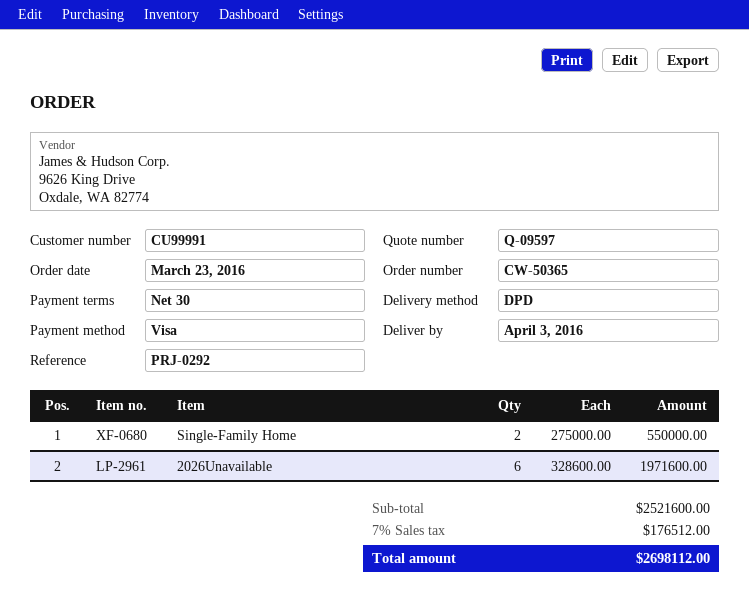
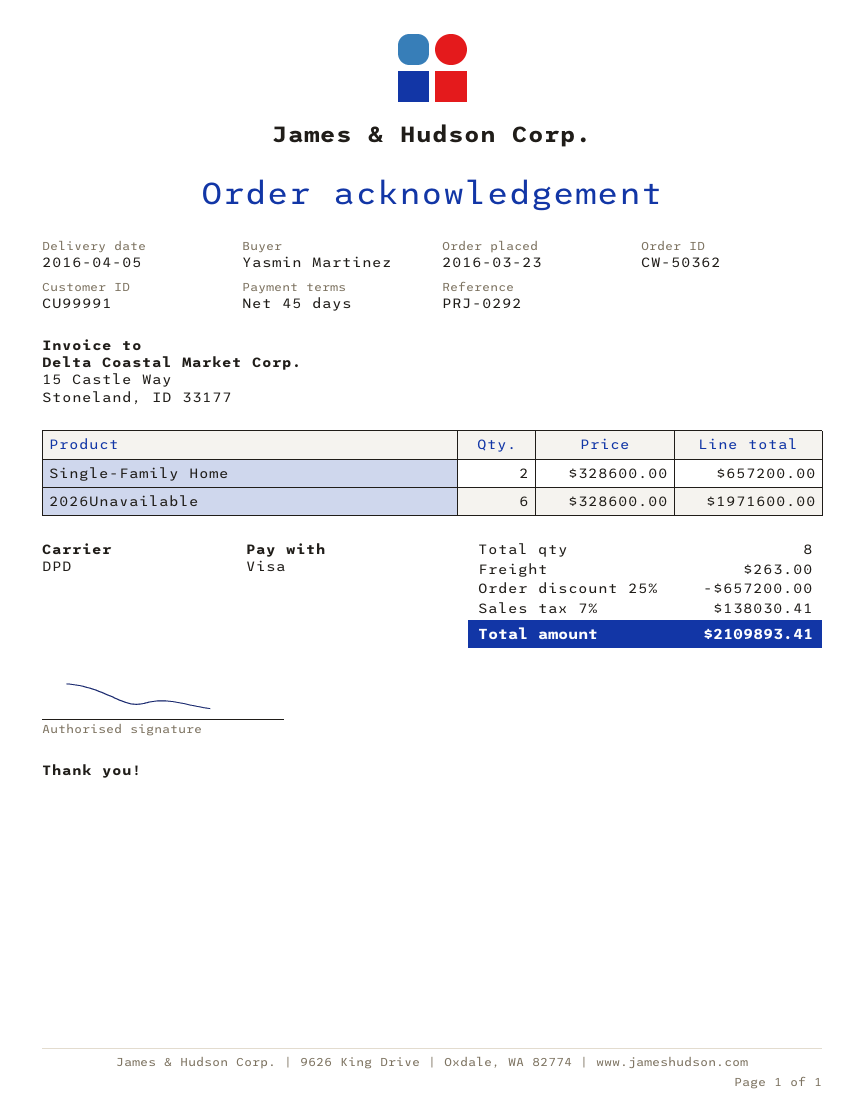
order number: CW-50365 -> CW-50362
delivery date: 2016-04-03 -> 2016-04-05
payment terms: 30 days -> 45 days
Single-Family Home: 2 x 275000.00 = 550000.00 -> 2 x 328600.00 = 657200.00
discount: none -> 25% = 657200.00
shipping: none -> 263.00
tax: 7% = 176512.00 -> 7% = 138030.41
total: 2698112.00 -> 2109893.41

